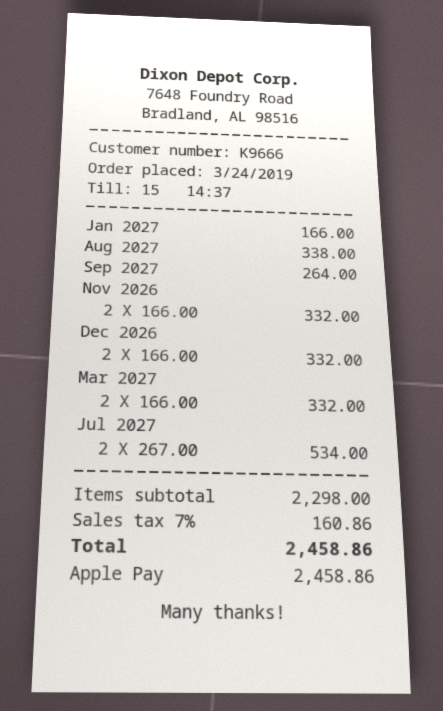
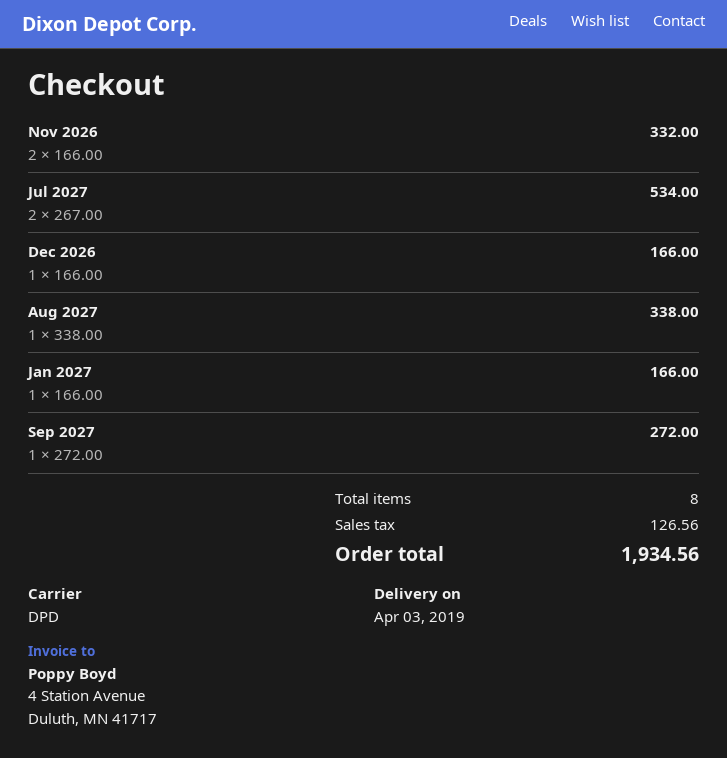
Sep 2027: 1 x 264.00 = 264.00 -> 1 x 272.00 = 272.00
Dec 2026: 2 x 166.00 = 332.00 -> 1 x 166.00 = 166.00
Mar 2027: 2 x 166.00 = 332.00 -> none
tax: 160.86 -> 126.56
total: 2458.86 -> 1934.56

